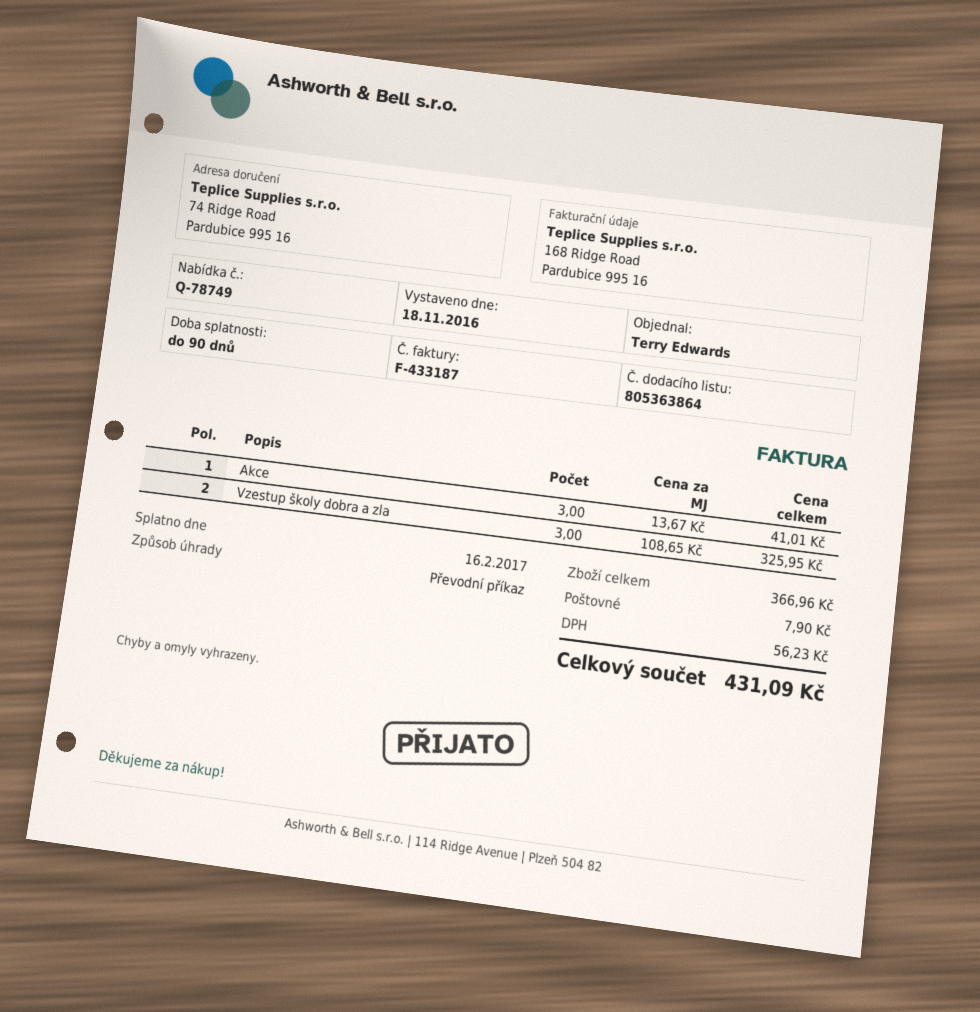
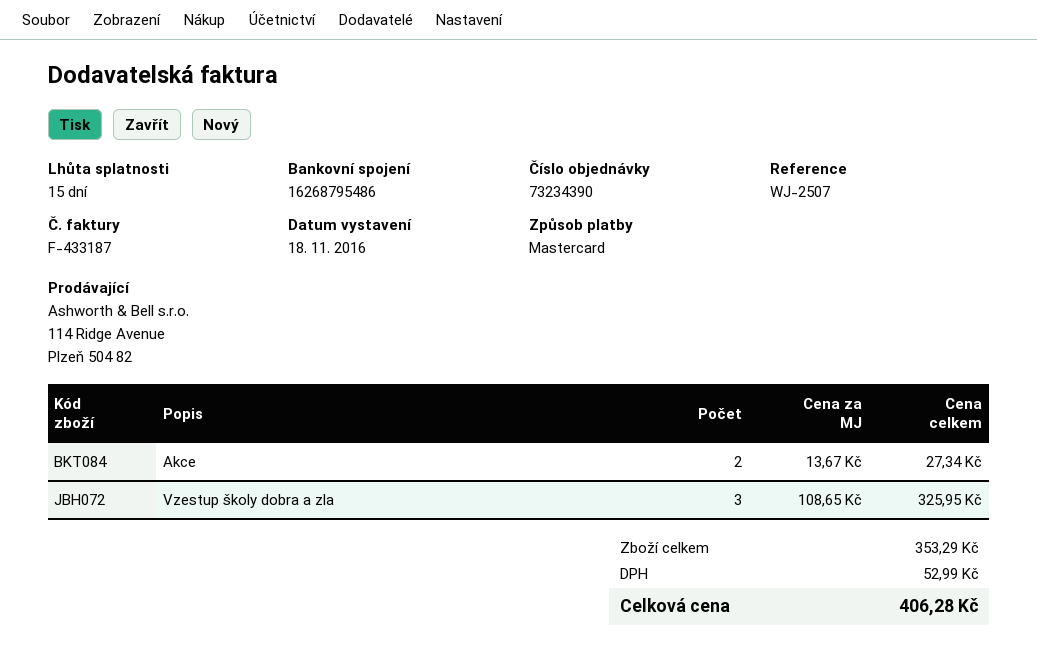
payment terms: 90 days -> 15 days
payment method: bank transfer -> Mastercard
Akce: 3 x 13.67 = 41.01 -> 2 x 13.67 = 27.34
subtotal: 366.96 -> 353.29
shipping: 7.90 -> none
tax: 56.23 -> 52.99
total: 431.09 -> 406.28

